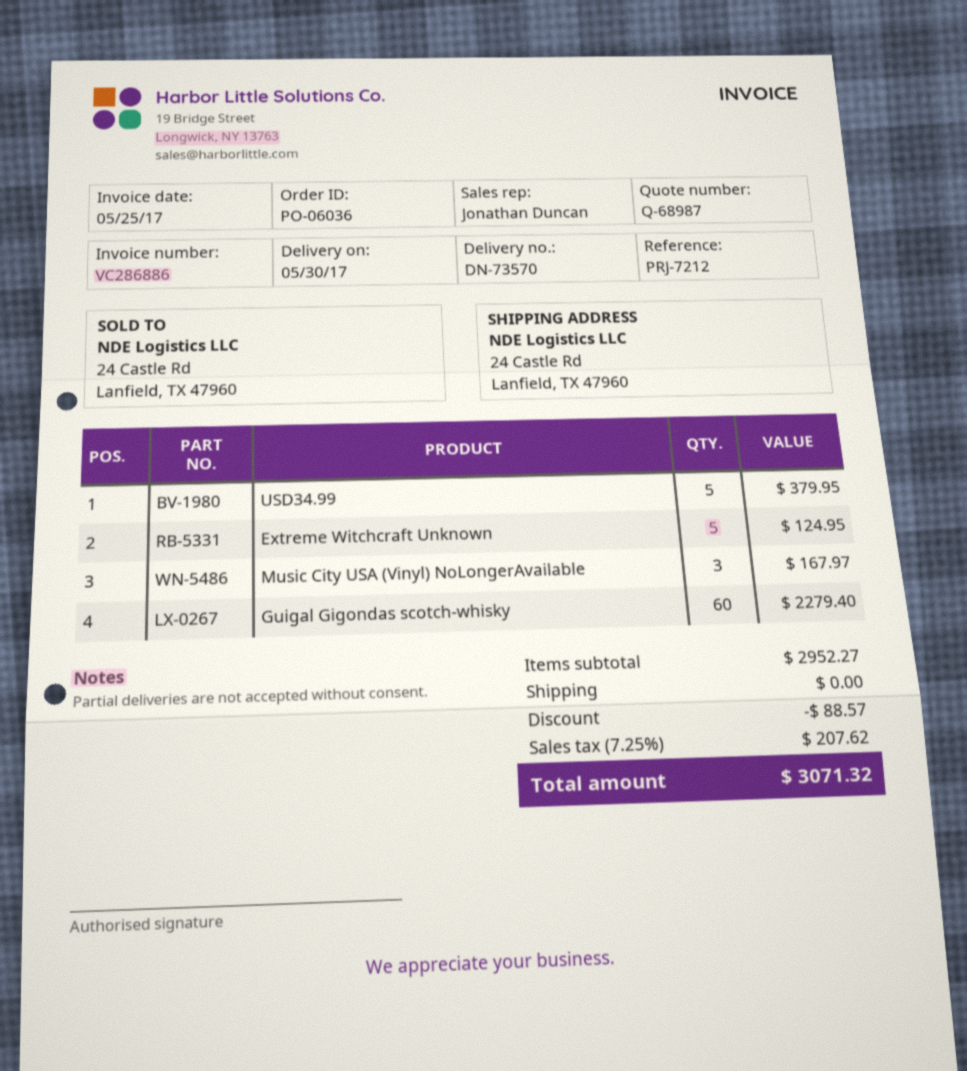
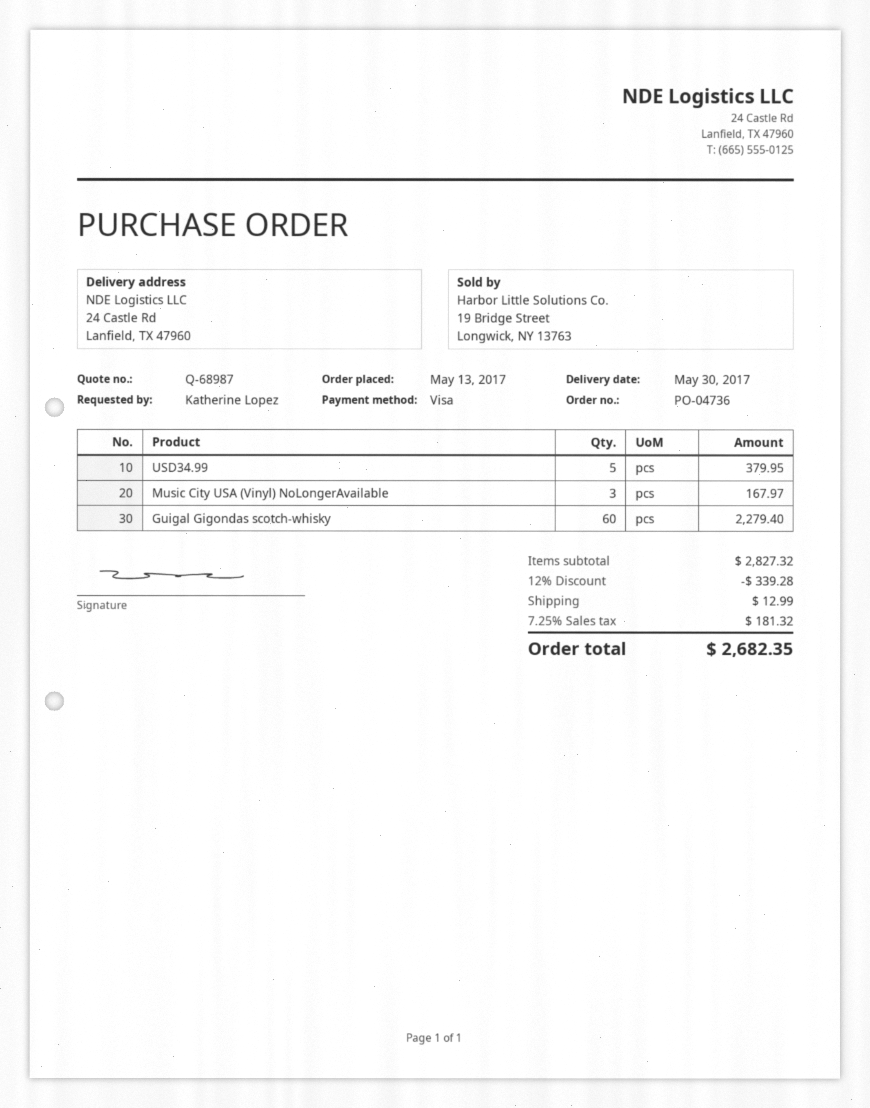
order number: PO-06036 -> PO-04736
Extreme Witchcraft Unknown: 5 for 124.95 -> none
subtotal: 2952.27 -> 2827.32
discount: 88.57 -> 339.28
shipping: 0.00 -> 12.99
tax: 7.25% = 207.62 -> 7.25% = 181.32
total: 3071.32 -> 2682.35

